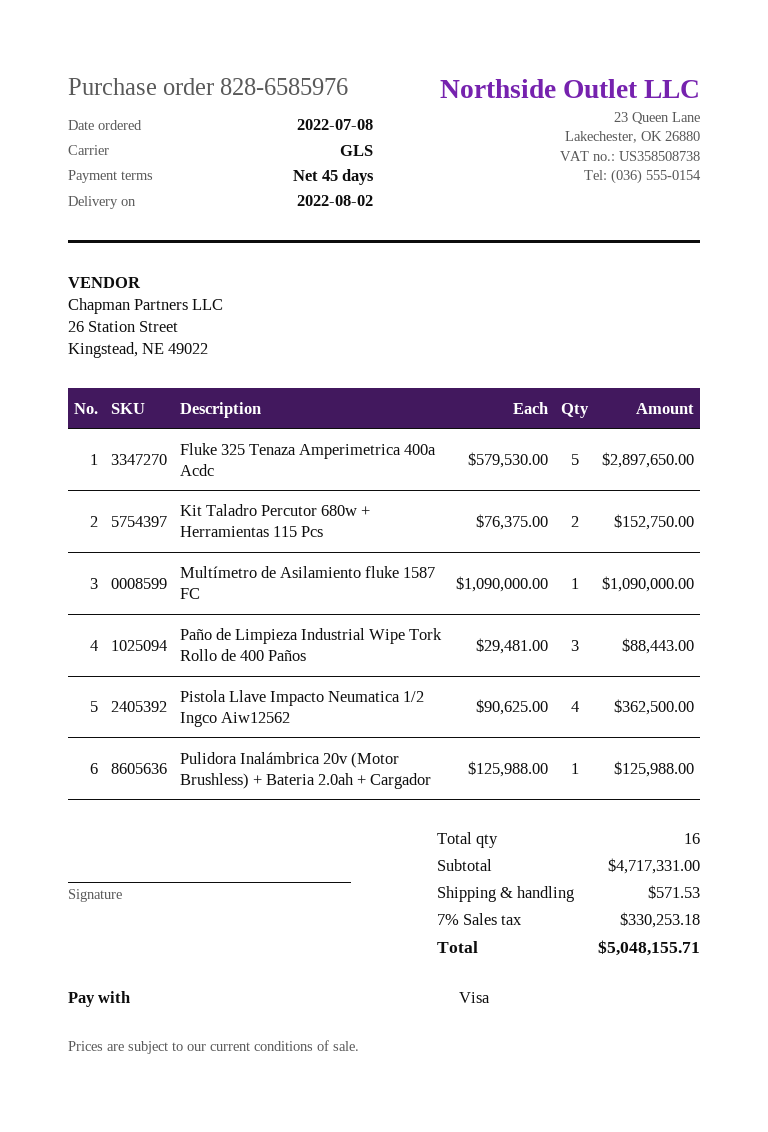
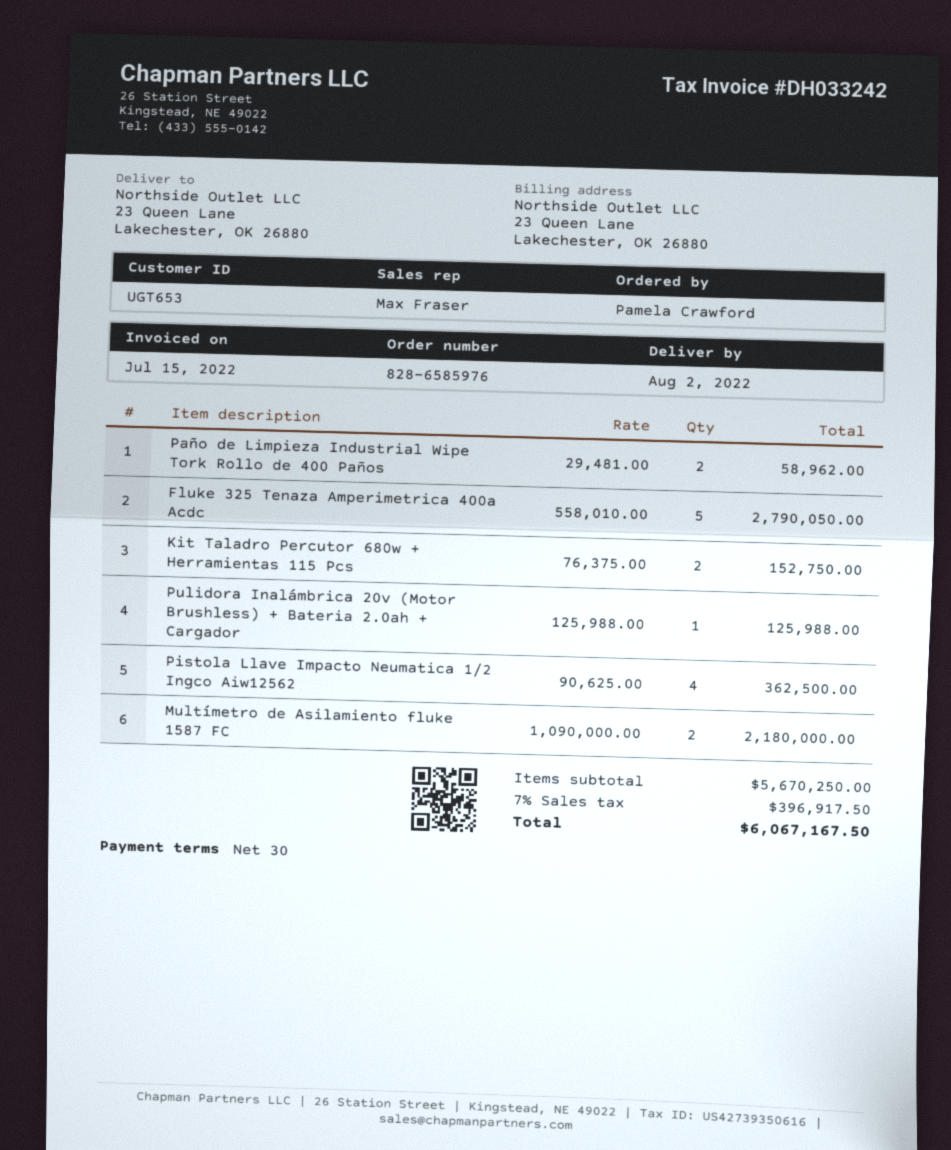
payment terms: 45 days -> 30 days
Fluke 325 Tenaza Amperimetrica 400a Acdc: 5 x 579530.00 = 2897650.00 -> 5 x 558010.00 = 2790050.00
Multímetro de Asilamiento fluke 1587 FC: 1 x 1090000.00 = 1090000.00 -> 2 x 1090000.00 = 2180000.00
Paño de Limpieza Industrial Wipe Tork Rollo de 400 Paños: 3 x 29481.00 = 88443.00 -> 2 x 29481.00 = 58962.00
subtotal: 4717331.00 -> 5670250.00
shipping: 571.53 -> none
tax: 7% = 330253.18 -> 7% = 396917.50
total: 5048155.71 -> 6067167.50

